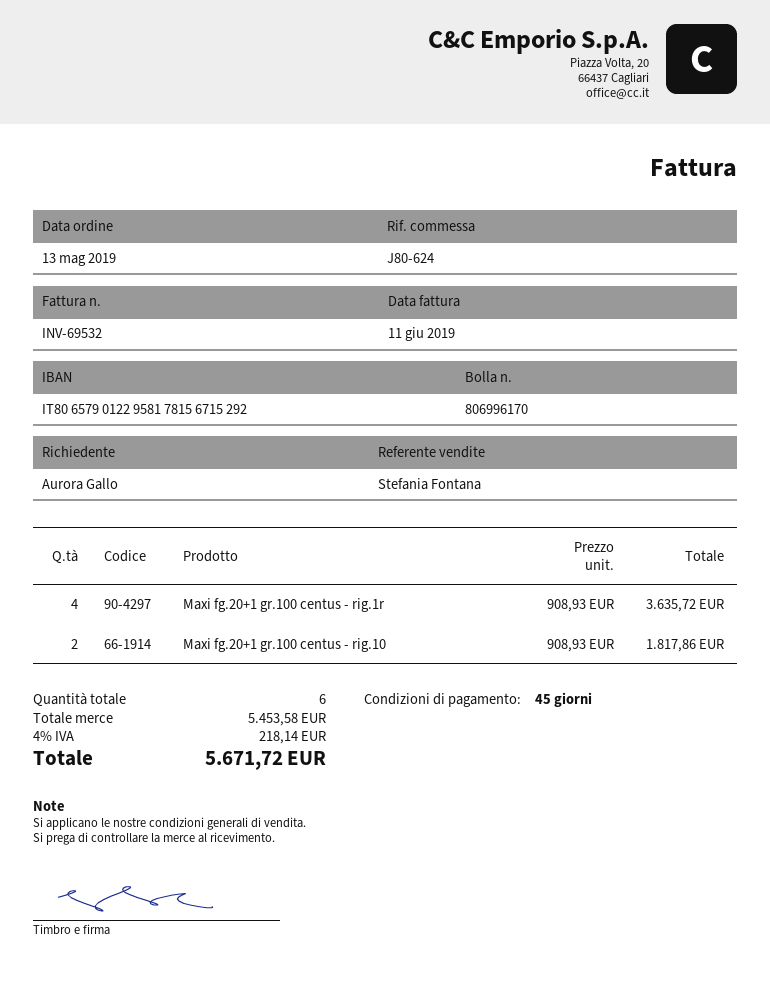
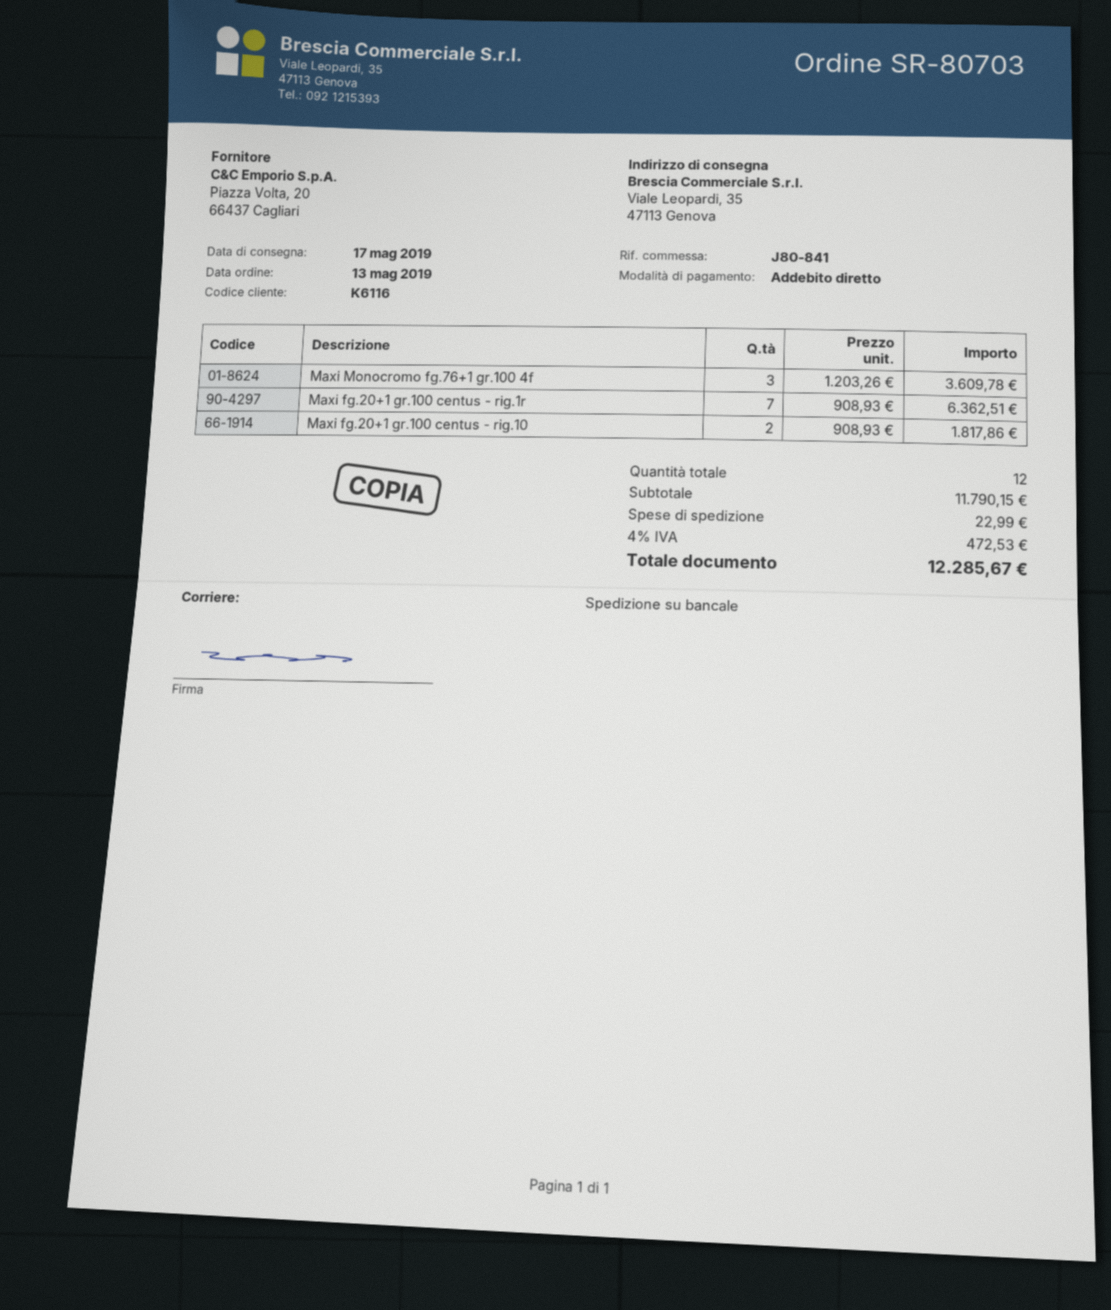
reference: J80-624 -> J80-841
Maxi fg.20+1 gr.100 centus - rig.1r: 4 x 908.93 = 3635.72 -> 7 x 908.93 = 6362.51
Maxi Monocromo fg.76+1 gr.100 4f: none -> 3 x 1203.26 = 3609.78
total quantity: 6 -> 12
subtotal: 5453.58 -> 11790.15
shipping: none -> 22.99
tax: 4% = 218.14 -> 4% = 472.53
total: 5671.72 -> 12285.67

